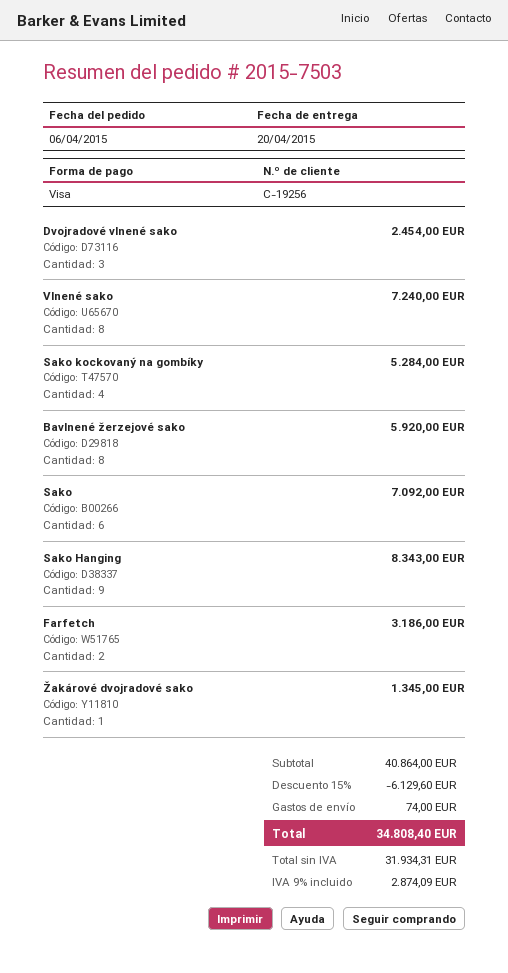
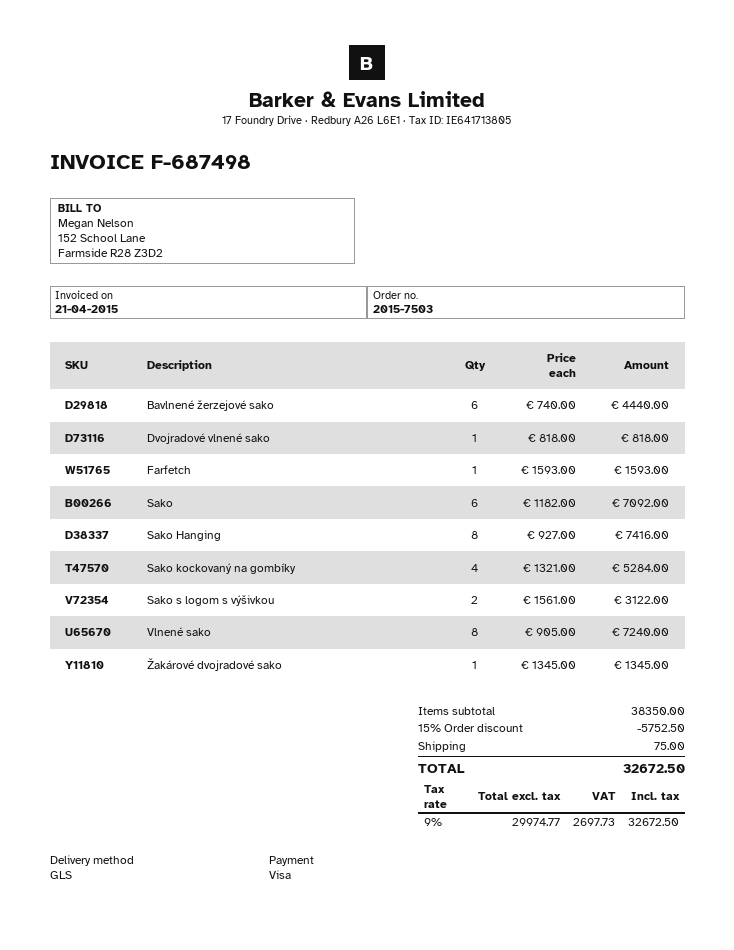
Dvojradové vlnené sako: 3 for 2454.00 -> 1 for 818.00
Bavlnené žerzejové sako: 8 for 5920.00 -> 6 for 4440.00
Sako Hanging: 9 for 8343.00 -> 8 for 7416.00
Farfetch: 2 for 3186.00 -> 1 for 1593.00
Sako s logom s výšivkou: none -> 2 for 3122.00
subtotal: 40864.00 -> 38350.00
discount: 15% = 6129.60 -> 15% = 5752.50
shipping: 74.00 -> 75.00
net: 31934.31 -> 29974.77
tax: 9% = 2874.09 -> 9% = 2697.73
total: 34808.40 -> 32672.50

